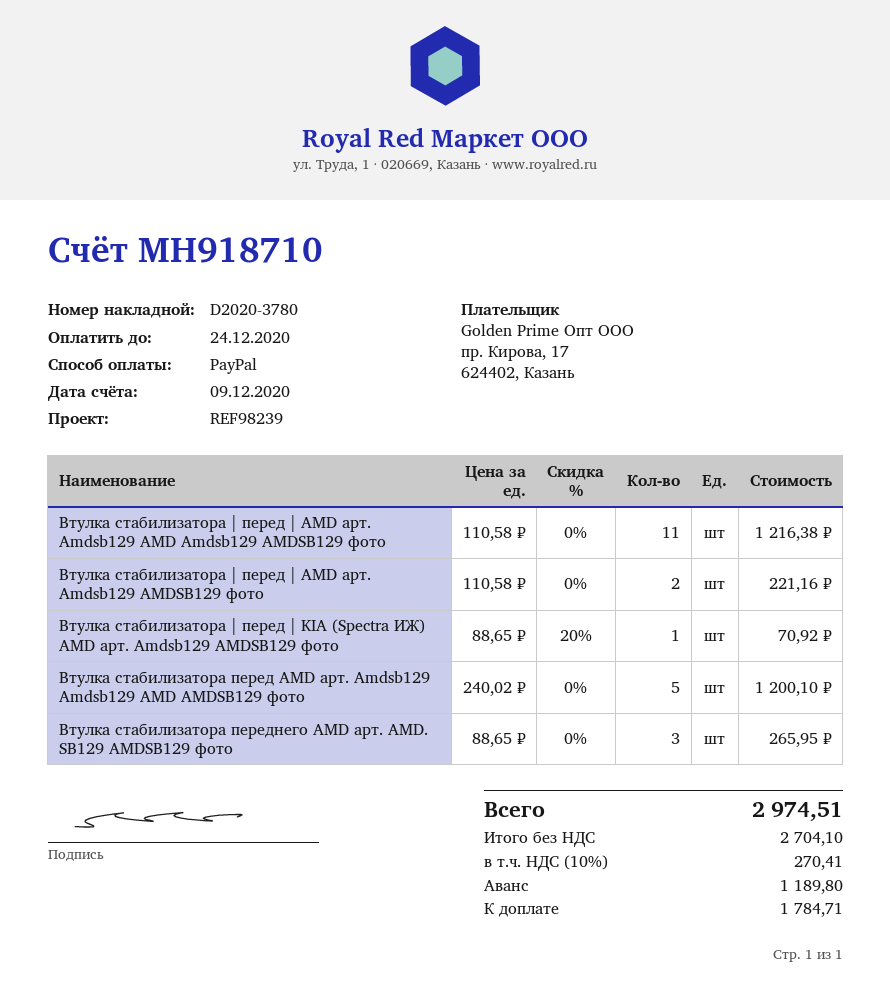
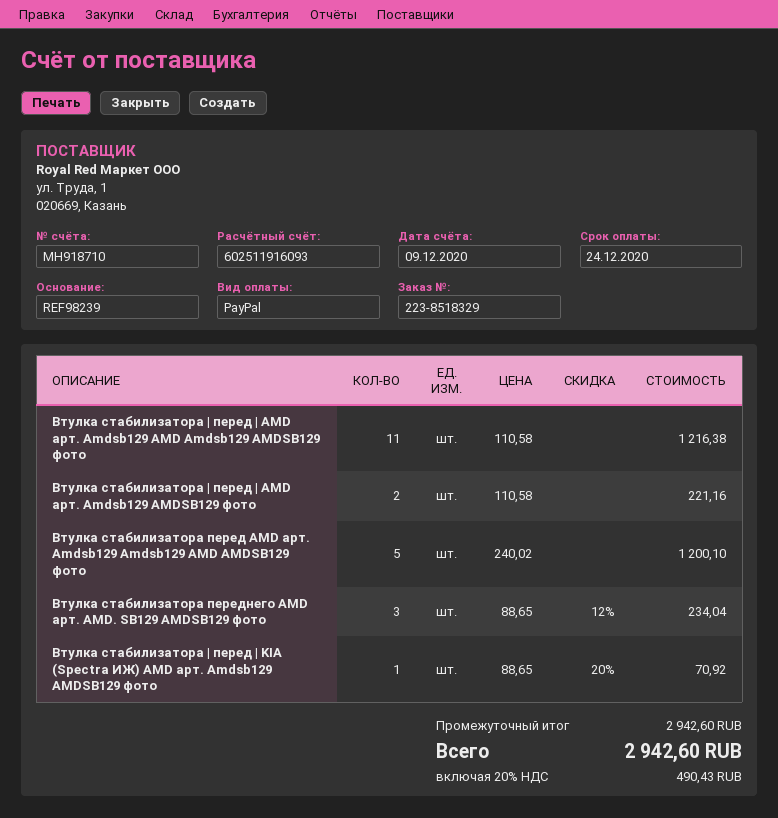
Втулка стабилизатора переднего AMD арт. AMD. SB129 AMDSB129 фото: 3 x 88.65 = 265.95 -> 3 x 88.65 - 12% = 234.04
tax: 10% = 270.41 -> 20% = 490.43
total: 2974.51 -> 2942.60

